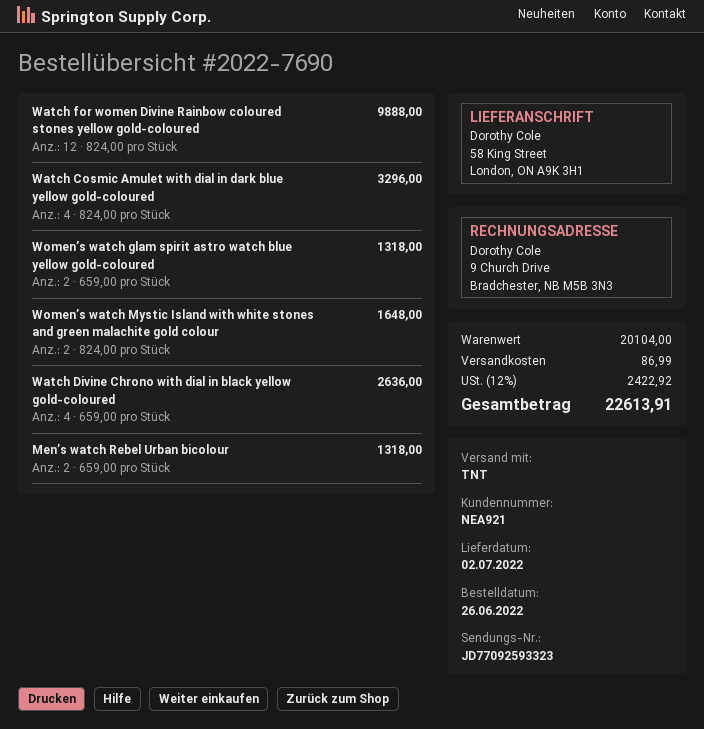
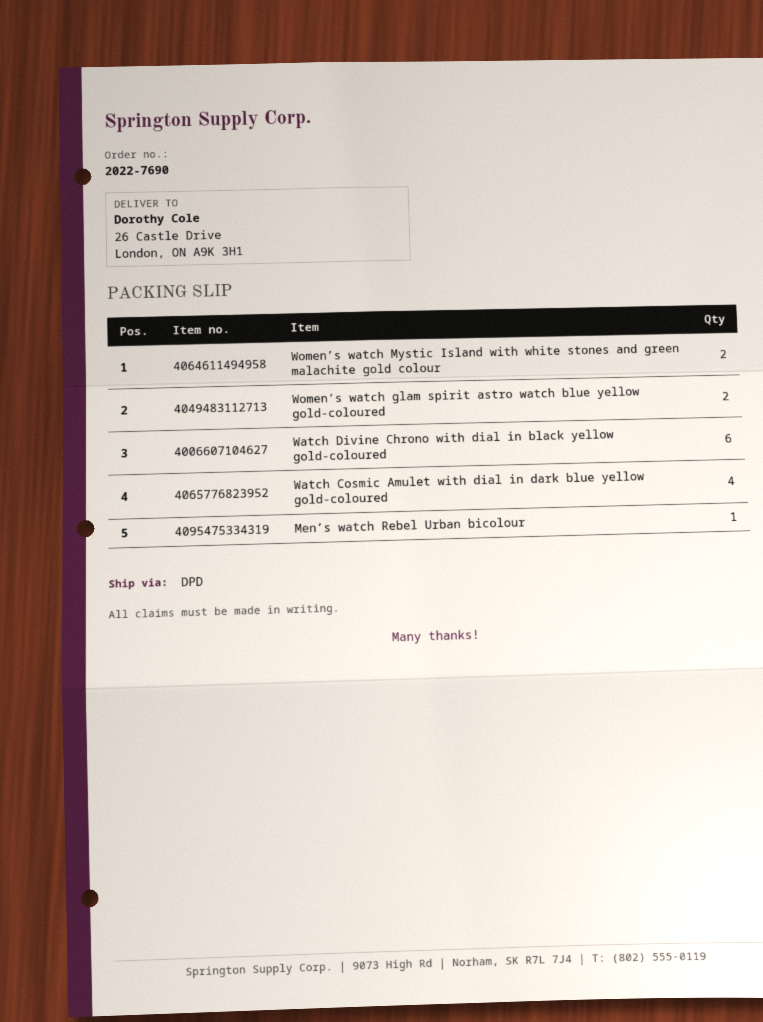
shipping method: TNT -> DPD
ship to: 58 King Street, London, ON A9K 3H1 -> 26 Castle Drive, London, ON A9K 3H1
Watch for women Divine Rainbow coloured stones yellow gold-coloured: 12 -> none
Watch Divine Chrono with dial in black yellow gold-coloured: 4 -> 6
Men’s watch Rebel Urban bicolour: 2 -> 1

